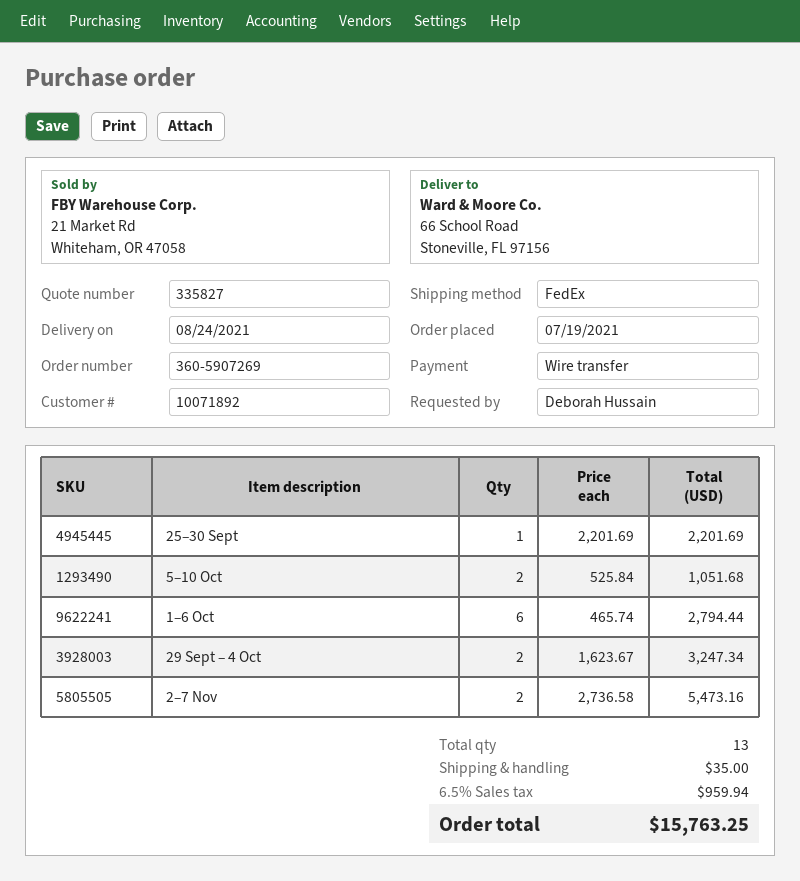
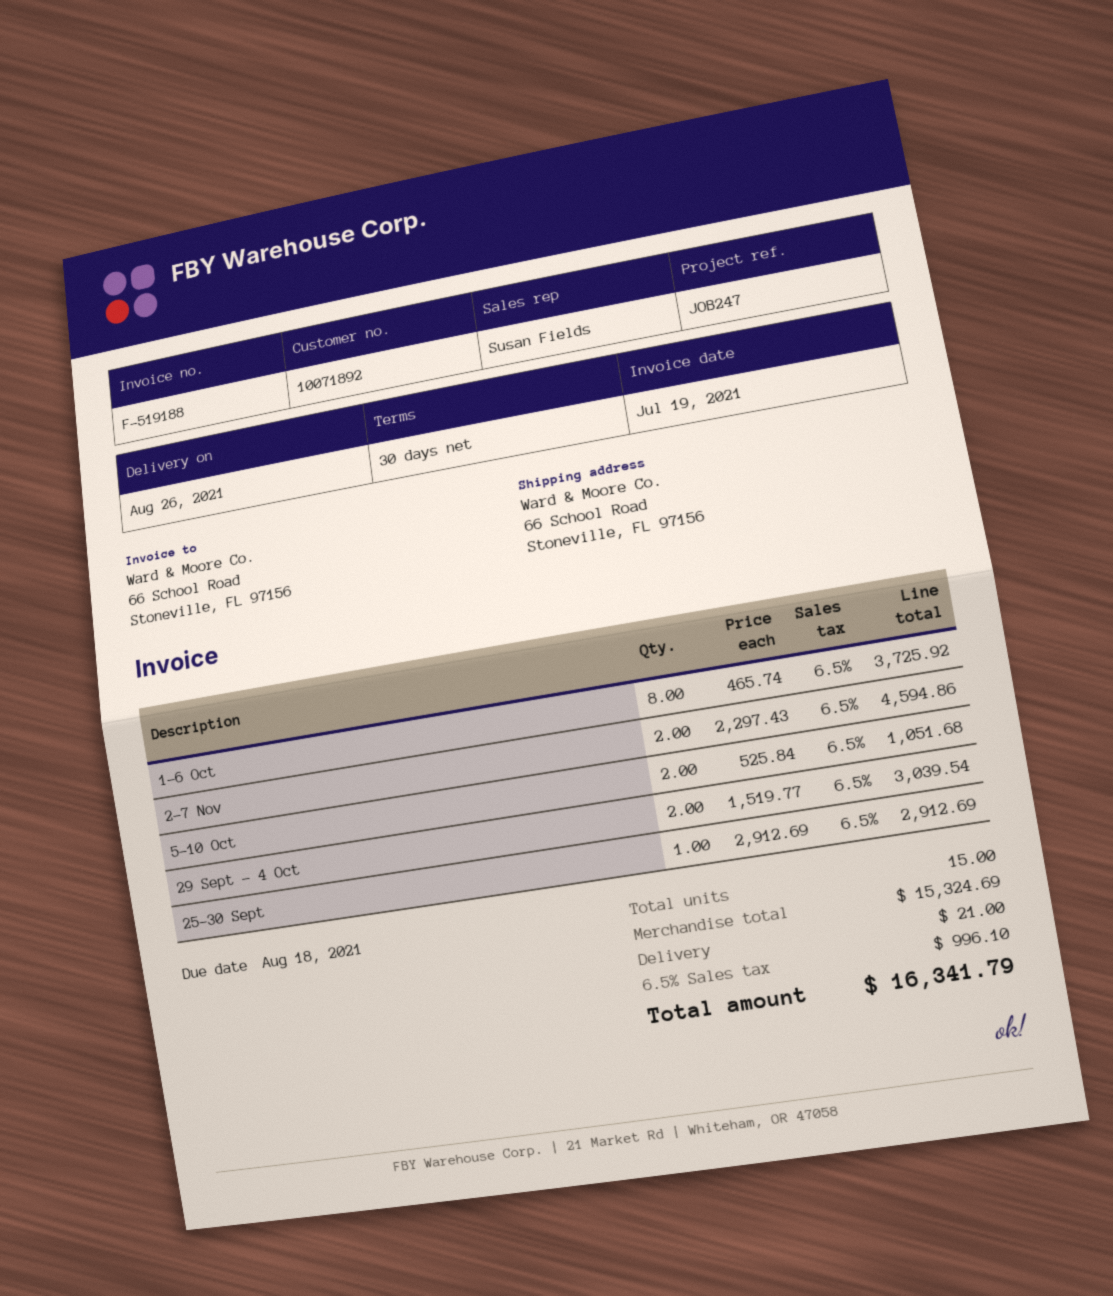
delivery date: 2021-08-24 -> 2021-08-26
25–30 Sept: 1 x 2201.69 = 2201.69 -> 1 x 2912.69 = 2912.69
1–6 Oct: 6 x 465.74 = 2794.44 -> 8 x 465.74 = 3725.92
29 Sept – 4 Oct: 2 x 1623.67 = 3247.34 -> 2 x 1519.77 = 3039.54
2–7 Nov: 2 x 2736.58 = 5473.16 -> 2 x 2297.43 = 4594.86
total quantity: 13 -> 15
shipping: 35.00 -> 21.00
tax: 6.5% = 959.94 -> 6.5% = 996.10
total: 15763.25 -> 16341.79

